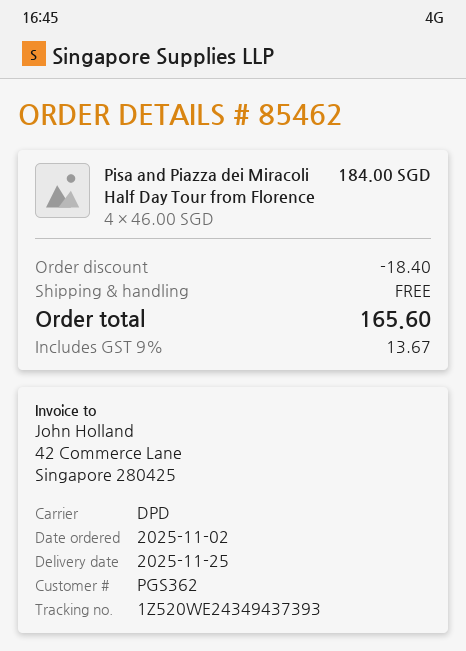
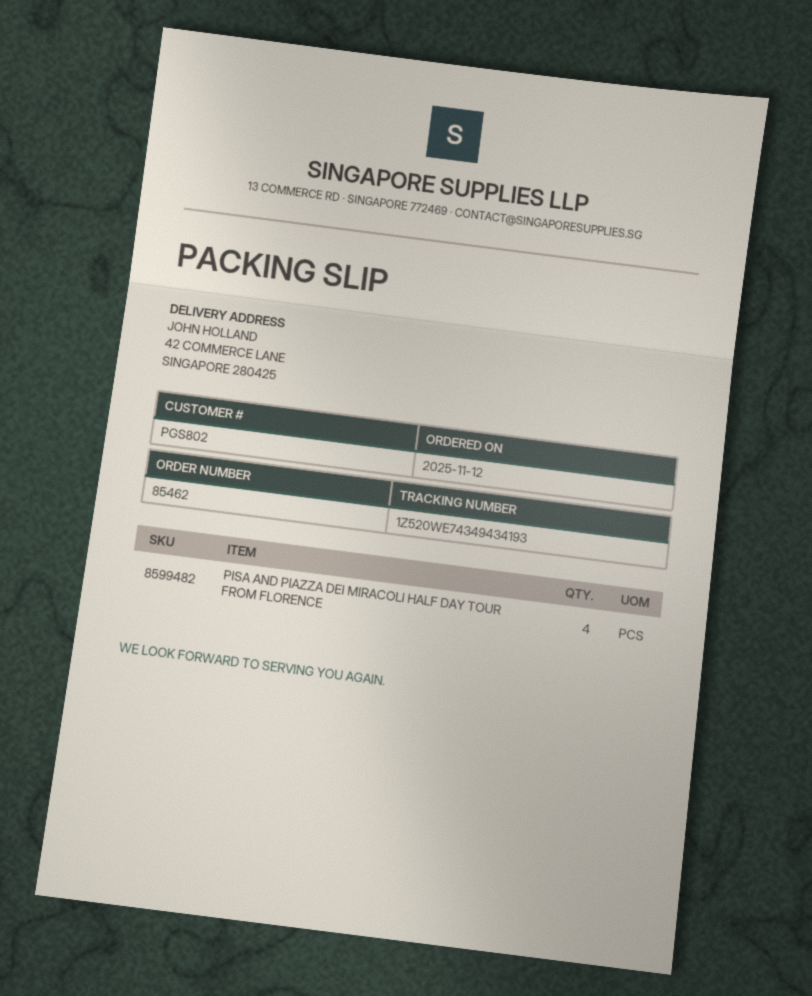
order date: 2025-11-02 -> 2025-11-12
customer number: PGS362 -> PGS802
tracking number: 1Z520WE24349437393 -> 1Z520WE74349434193

